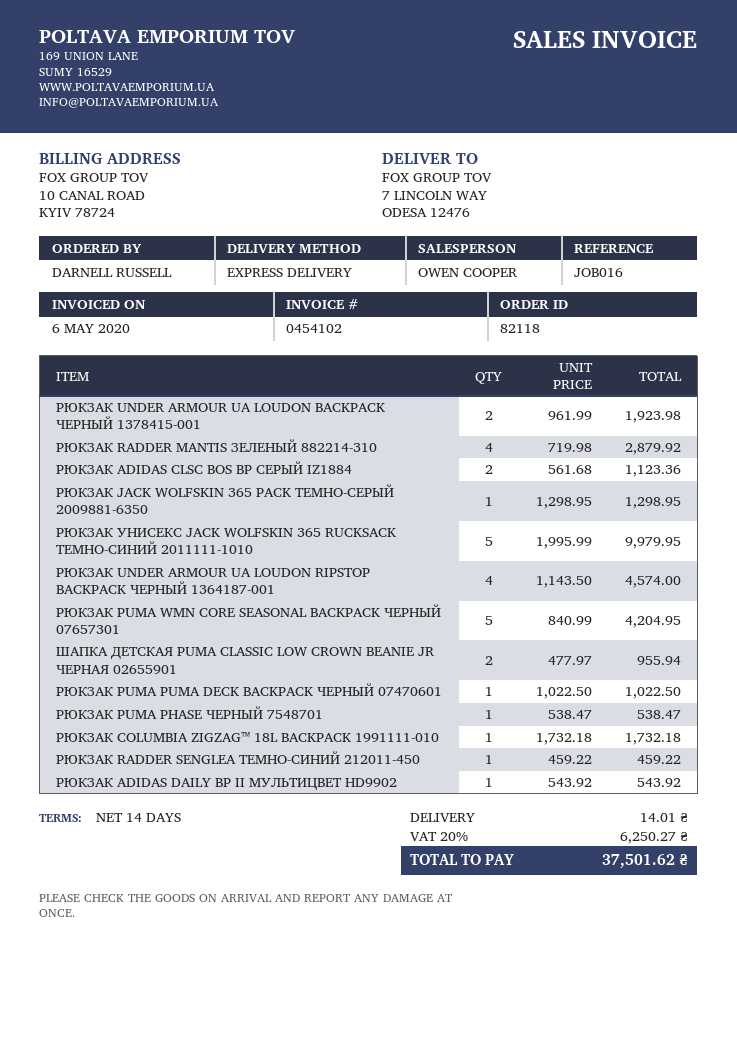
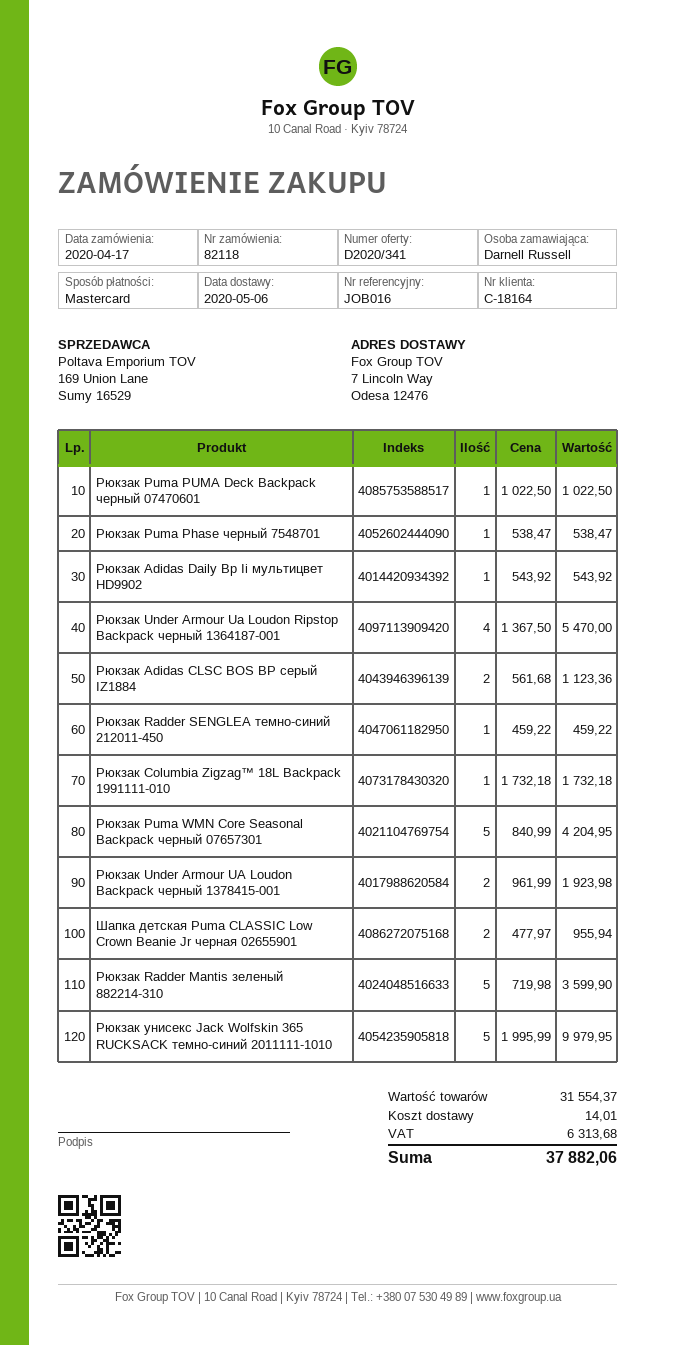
РЮКЗАК RADDER MANTIS ЗЕЛЕНЫЙ 882214-310: 4 x 719.98 = 2879.92 -> 5 x 719.98 = 3599.90
РЮКЗАК JACK WOLFSKIN 365 PACK ТЕМНО-СЕРЫЙ 2009881-6350: 1 x 1298.95 = 1298.95 -> none
РЮКЗАК UNDER ARMOUR UA LOUDON RIPSTOP BACKPACK ЧЕРНЫЙ 1364187-001: 4 x 1143.50 = 4574.00 -> 4 x 1367.50 = 5470.00
tax: 6250.27 -> 6313.68
total: 37501.62 -> 37882.06

